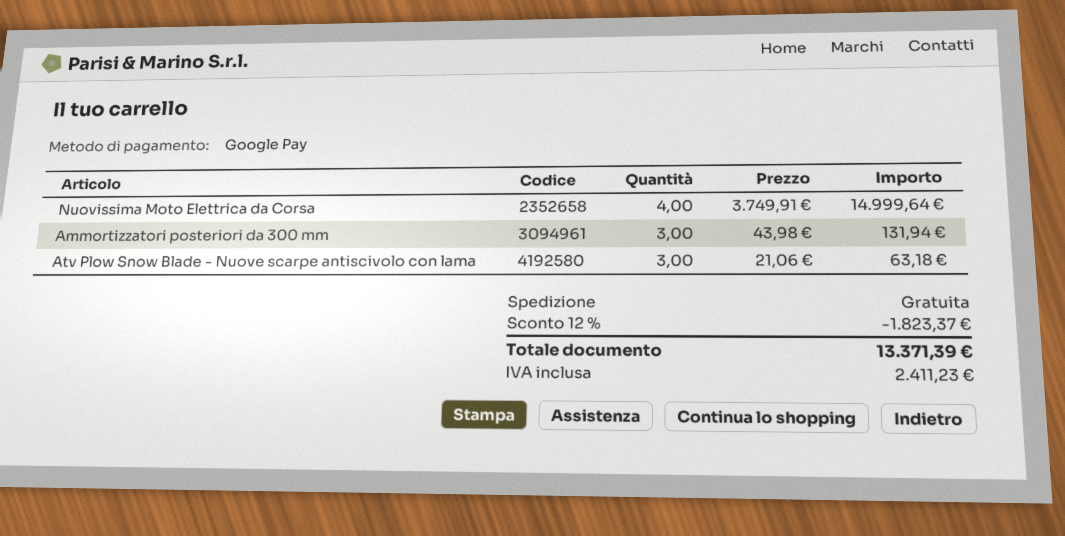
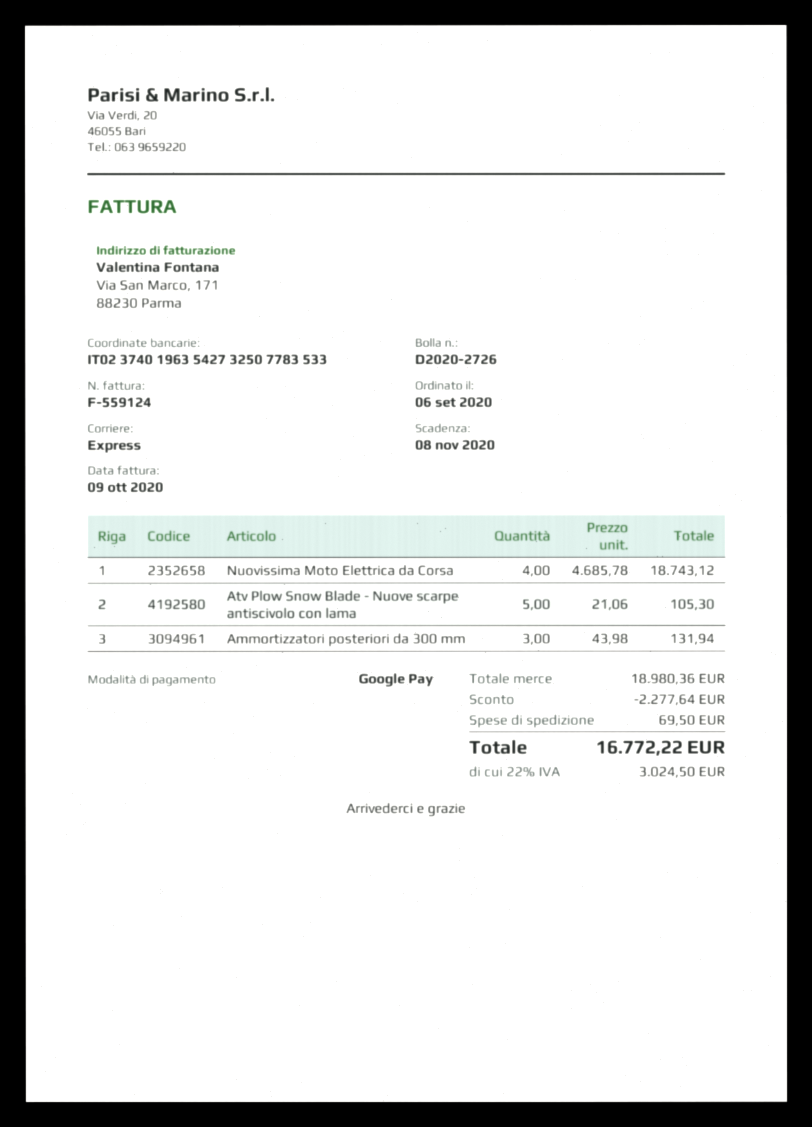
Nuovissima Moto Elettrica da Corsa: 4 x 3749.91 = 14999.64 -> 4 x 4685.78 = 18743.12
Atv Plow Snow Blade - Nuove scarpe antiscivolo con lama: 3 x 21.06 = 63.18 -> 5 x 21.06 = 105.30
discount: 1823.37 -> 2277.64
shipping: 0.00 -> 69.50
tax: 2411.23 -> 3024.50
total: 13371.39 -> 16772.22

